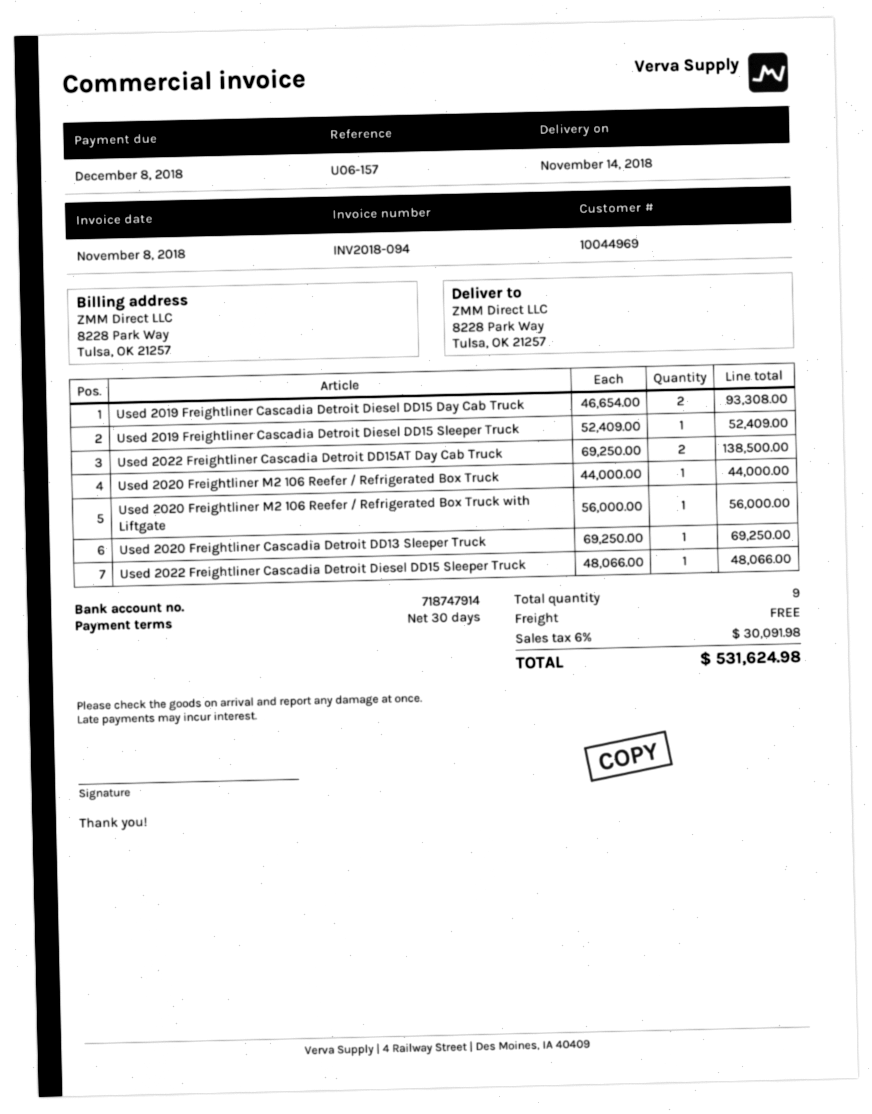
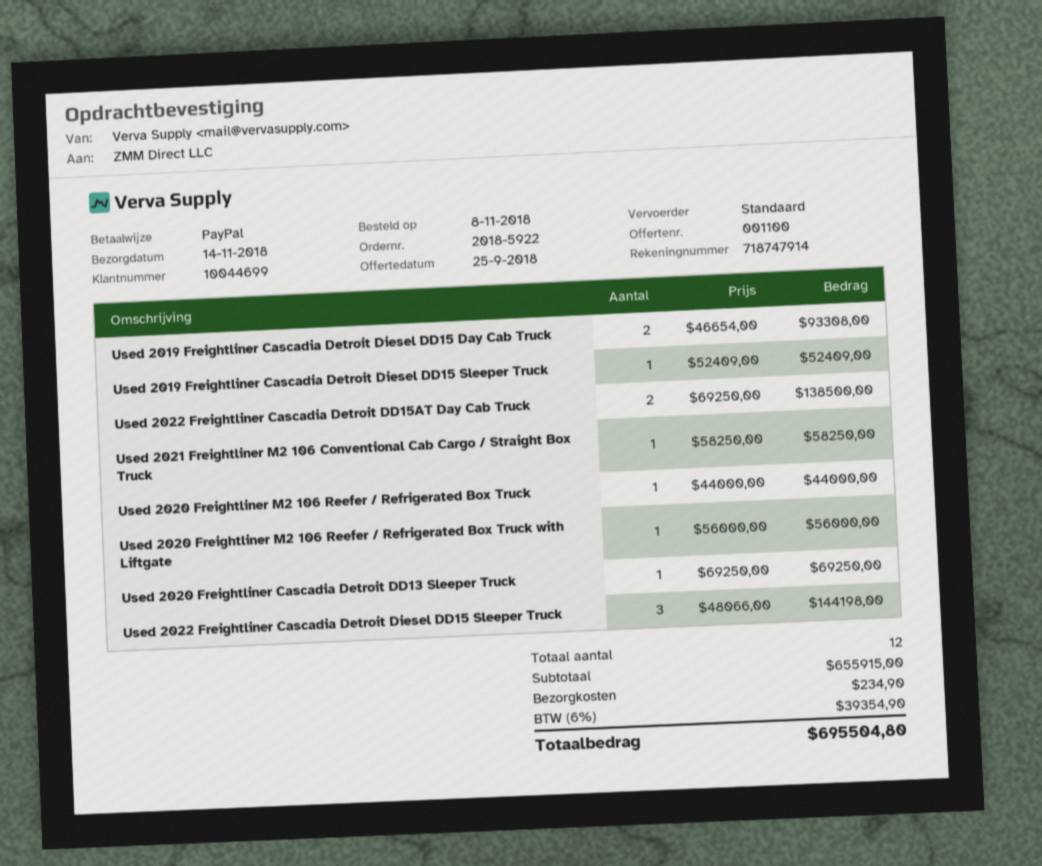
customer number: 10044969 -> 10044699
Used 2022 Freightliner Cascadia Detroit Diesel DD15 Sleeper Truck: 1 x 48066.00 = 48066.00 -> 3 x 48066.00 = 144198.00
Used 2021 Freightliner M2 106 Conventional Cab Cargo / Straight Box Truck: none -> 1 x 58250.00 = 58250.00
total quantity: 9 -> 12
shipping: 0.00 -> 234.90
tax: 6% = 30091.98 -> 6% = 39354.90
total: 531624.98 -> 695504.80

